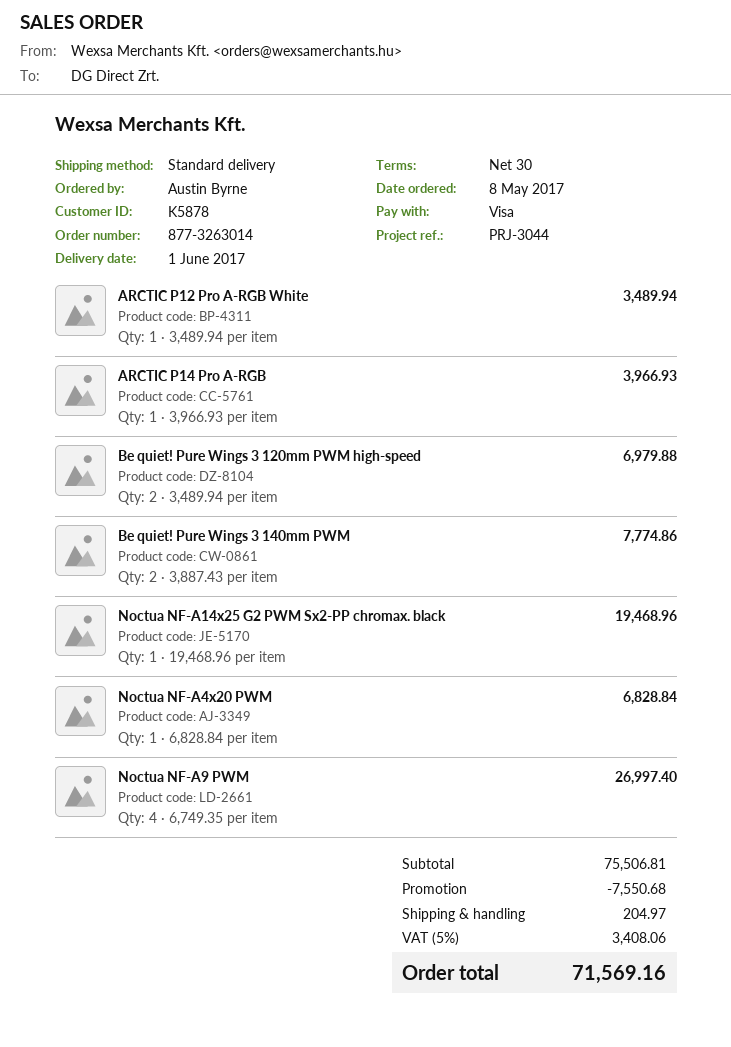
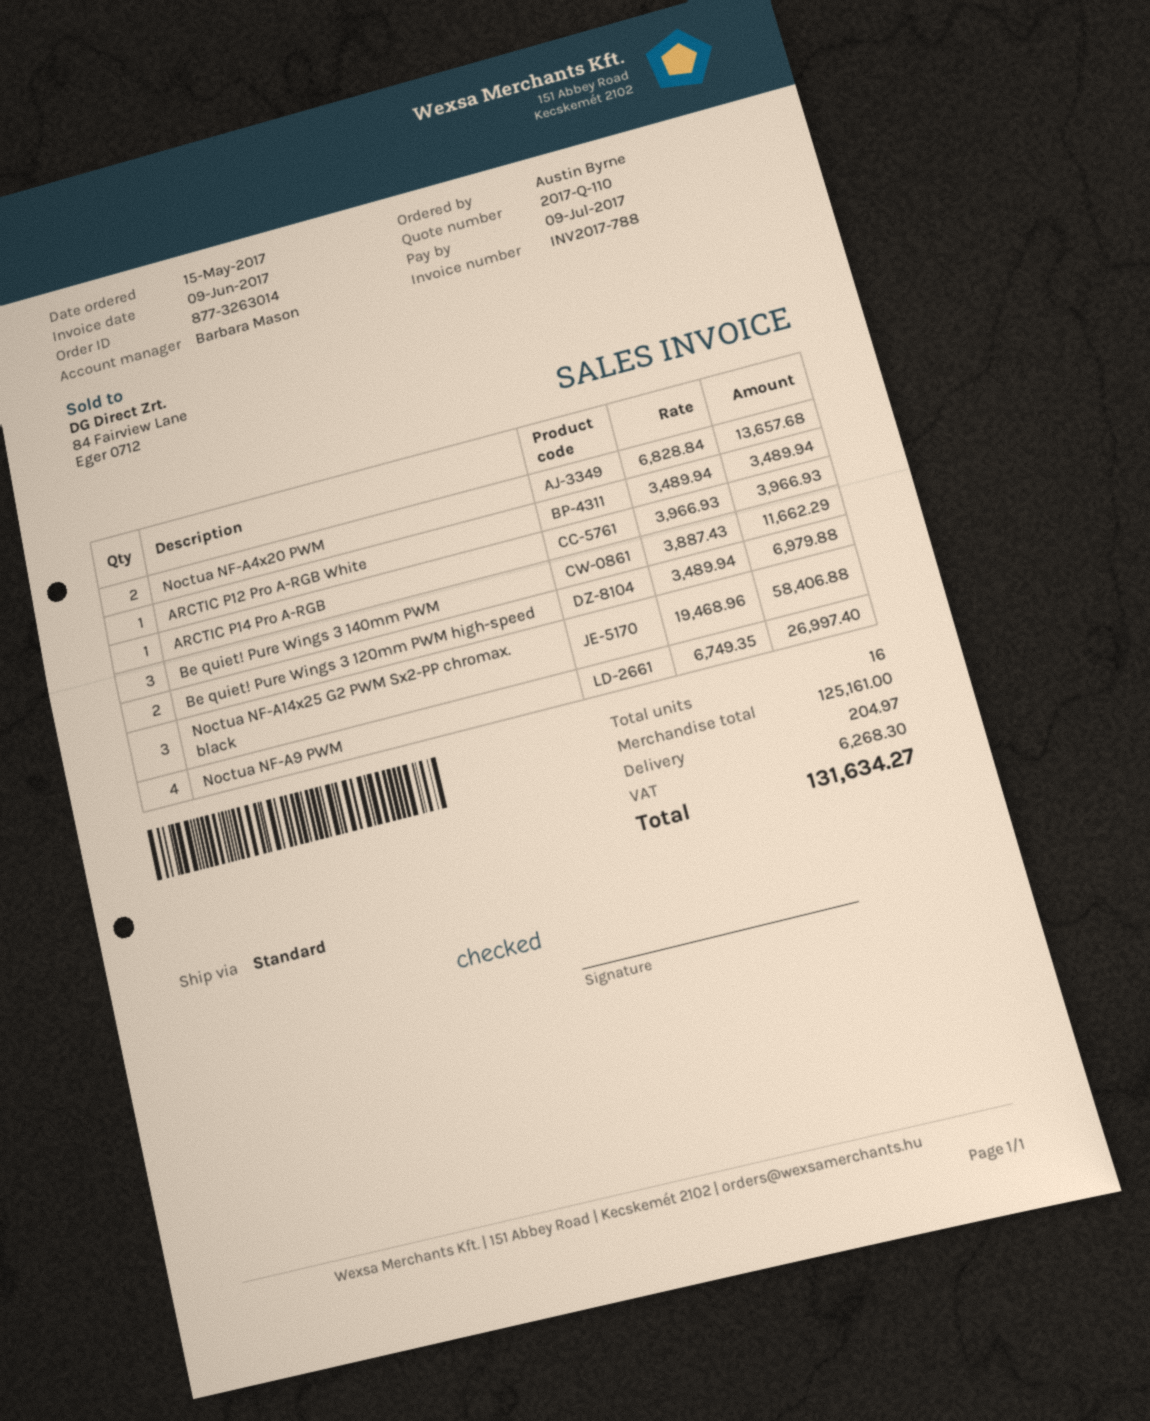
order date: 2017-05-08 -> 2017-05-15
Be quiet! Pure Wings 3 140mm PWM: 2 x 3887.43 = 7774.86 -> 3 x 3887.43 = 11662.29
Noctua NF-A14x25 G2 PWM Sx2-PP chromax. black: 1 x 19468.96 = 19468.96 -> 3 x 19468.96 = 58406.88
Noctua NF-A4x20 PWM: 1 x 6828.84 = 6828.84 -> 2 x 6828.84 = 13657.68
subtotal: 75506.81 -> 125161.00
discount: 7550.68 -> none
tax: 3408.06 -> 6268.30
total: 71569.16 -> 131634.27

